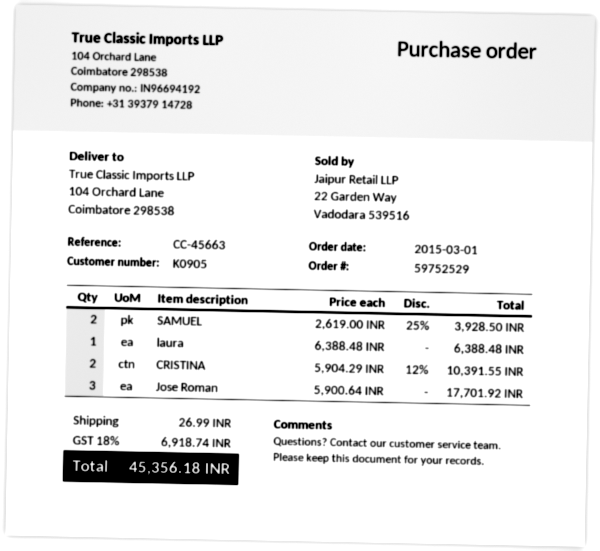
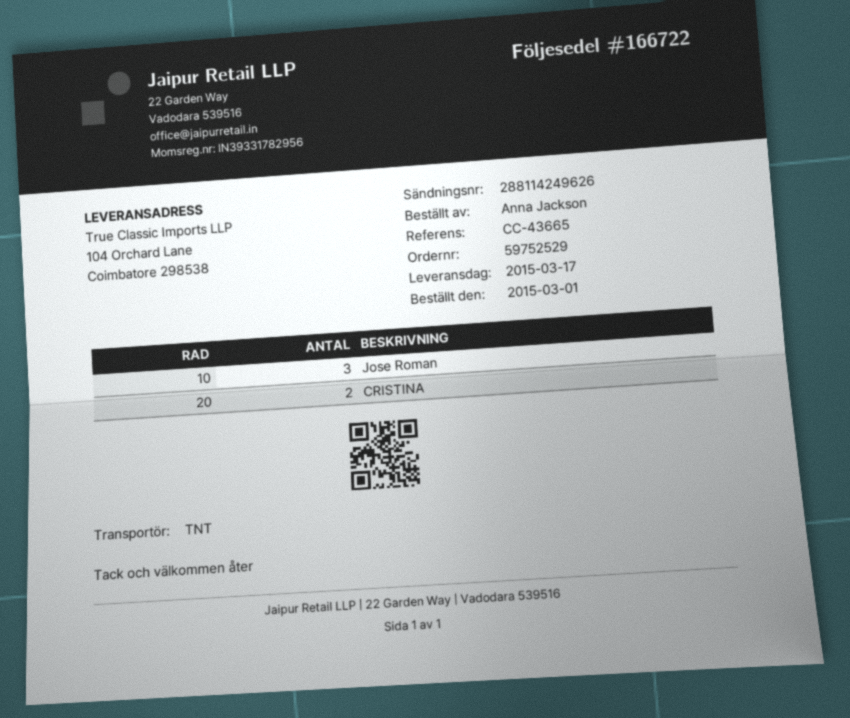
reference: CC-45663 -> CC-43665
SAMUEL: 2 -> none
laura: 1 -> none

